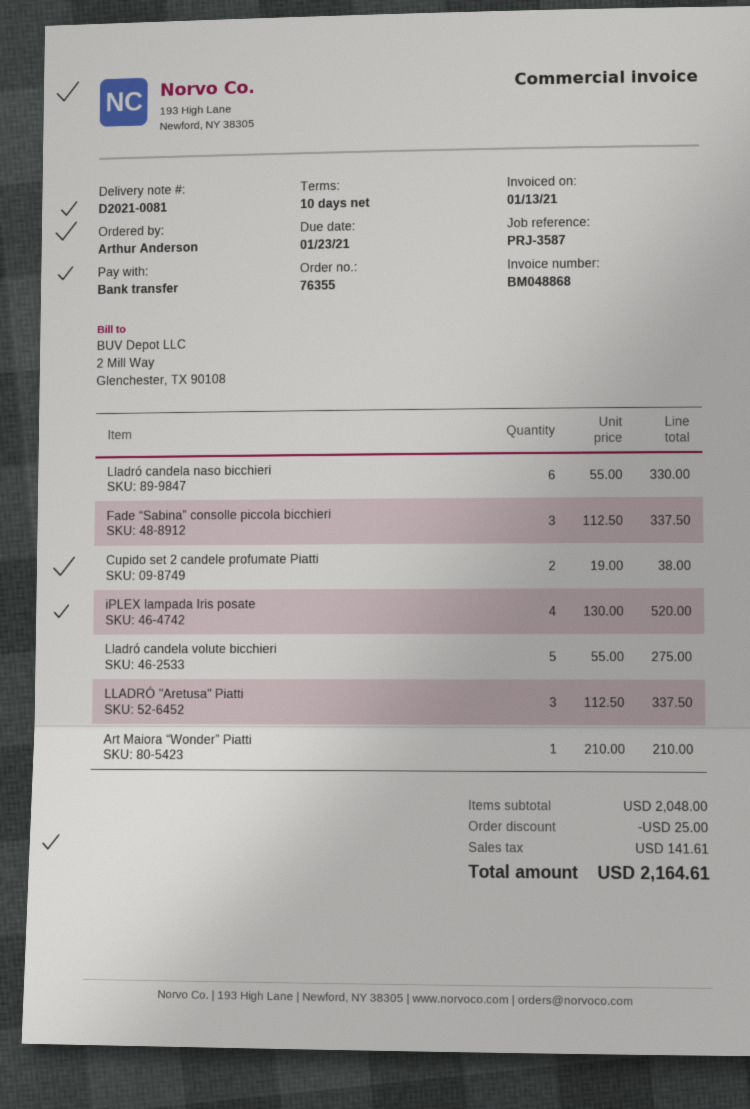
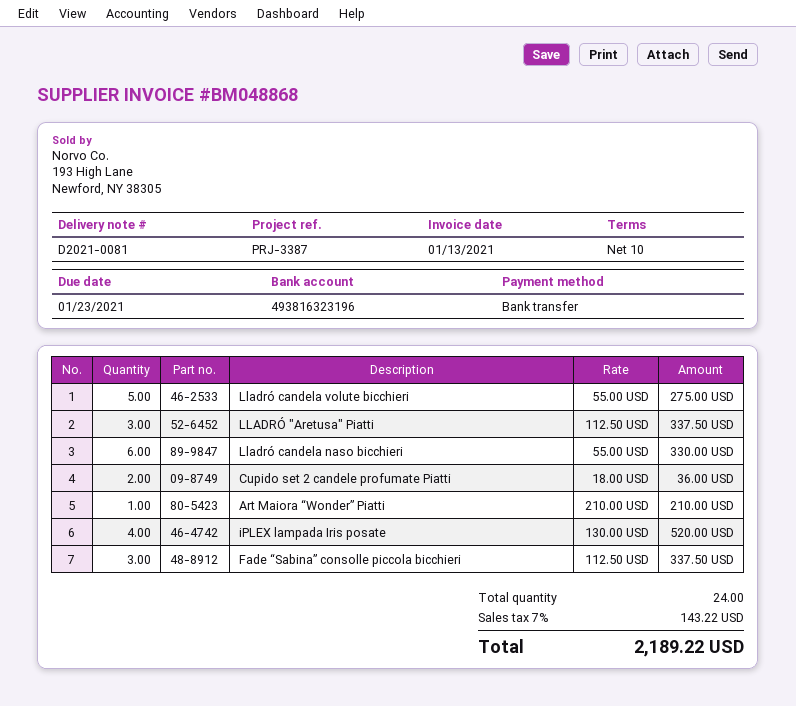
reference: PRJ-3587 -> PRJ-3387
Cupido set 2 candele profumate Piatti: 2 x 19.00 = 38.00 -> 2 x 18.00 = 36.00
discount: 25.00 -> none
tax: 141.61 -> 143.22
total: 2164.61 -> 2189.22

